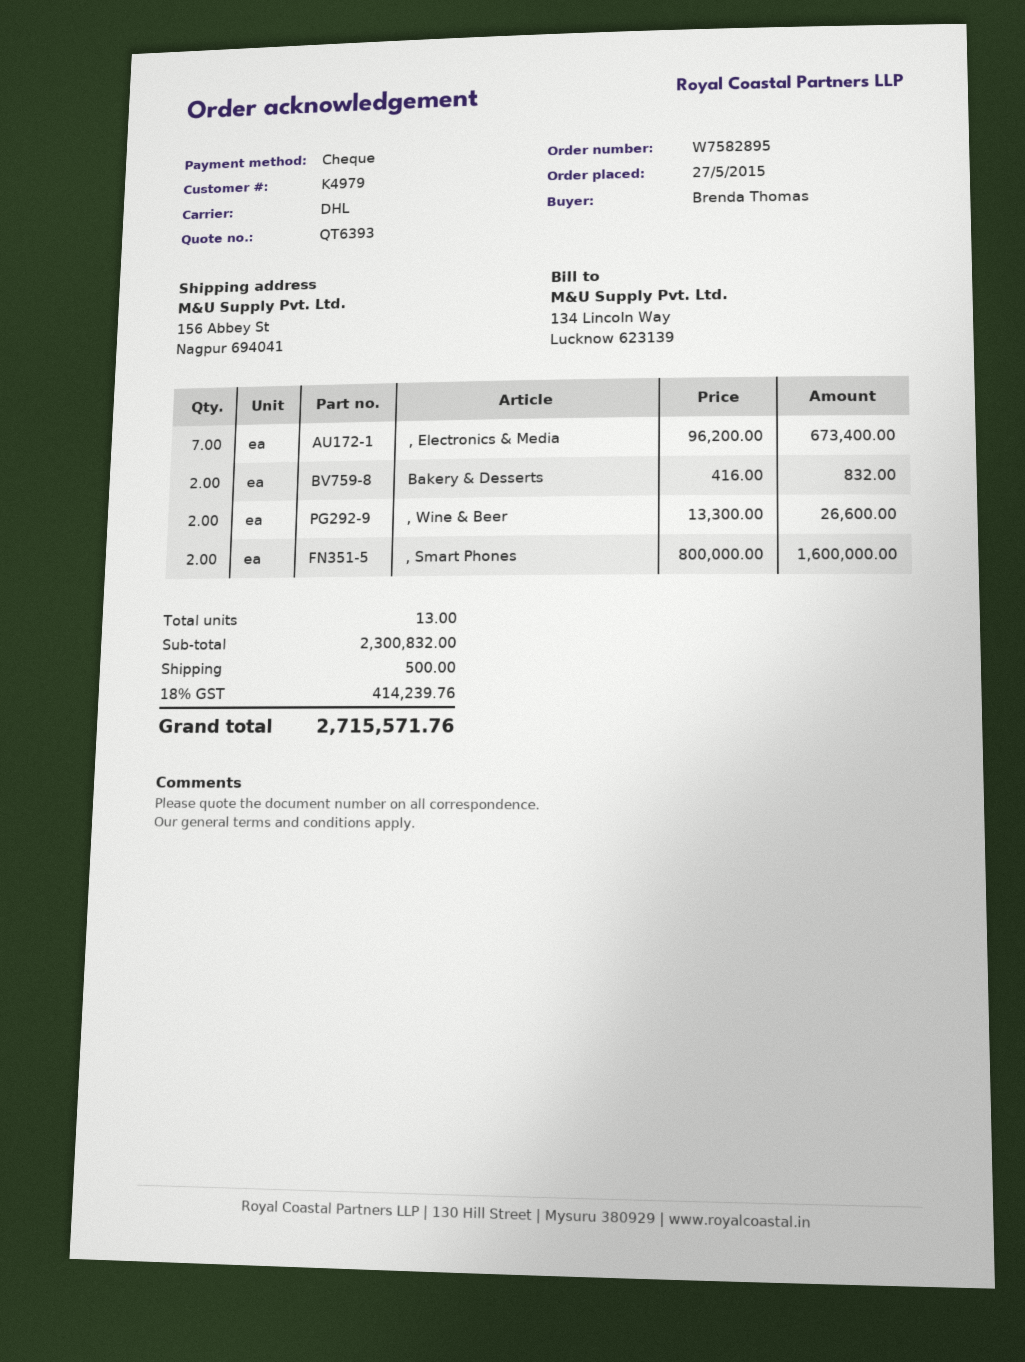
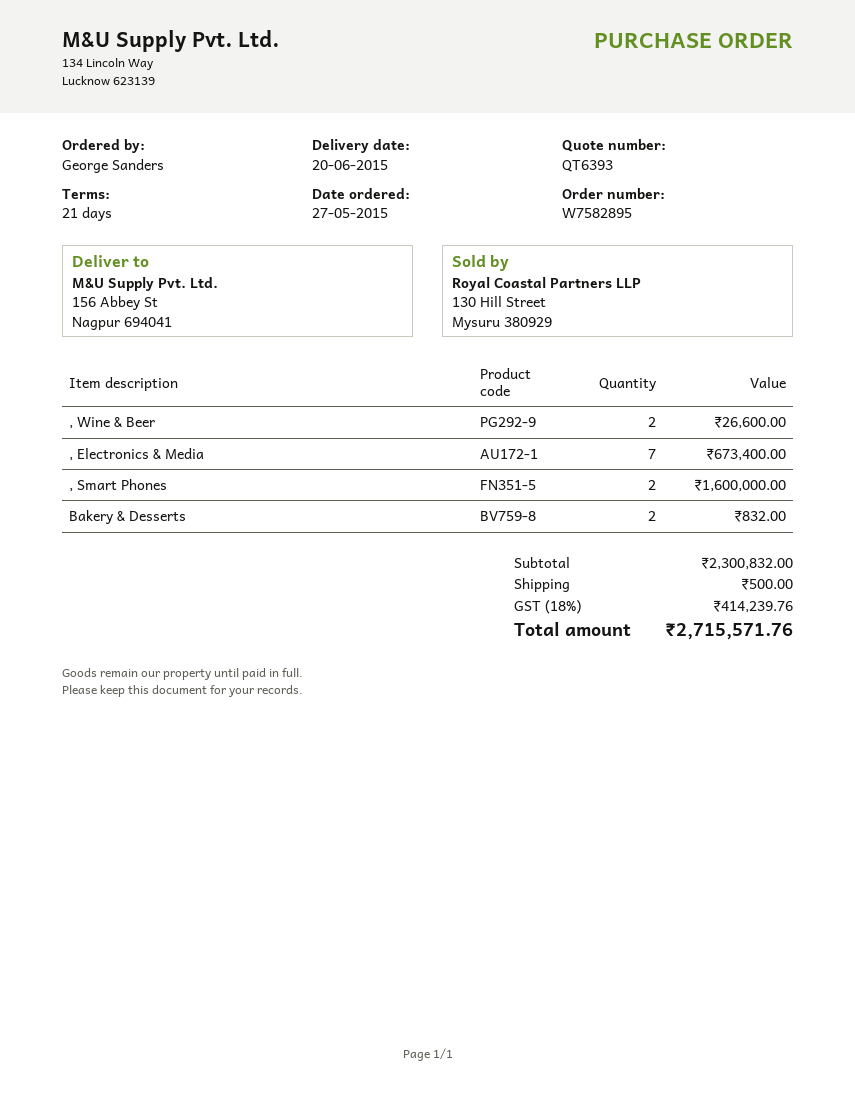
ordered by: Brenda Thomas -> George Sanders

